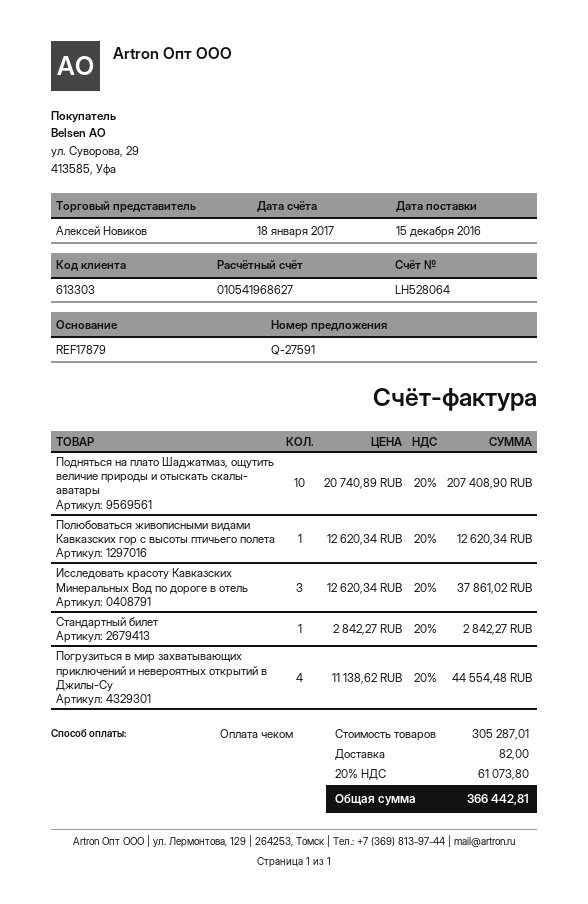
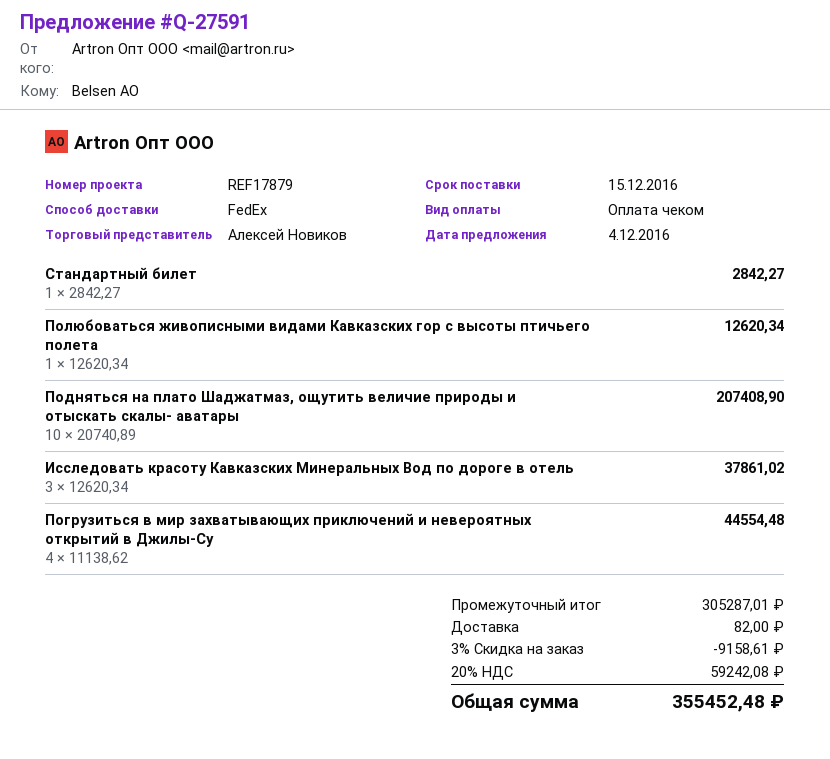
discount: none -> 3% = 9158.61
tax: 20% = 61073.80 -> 20% = 59242.08
total: 366442.81 -> 355452.48

